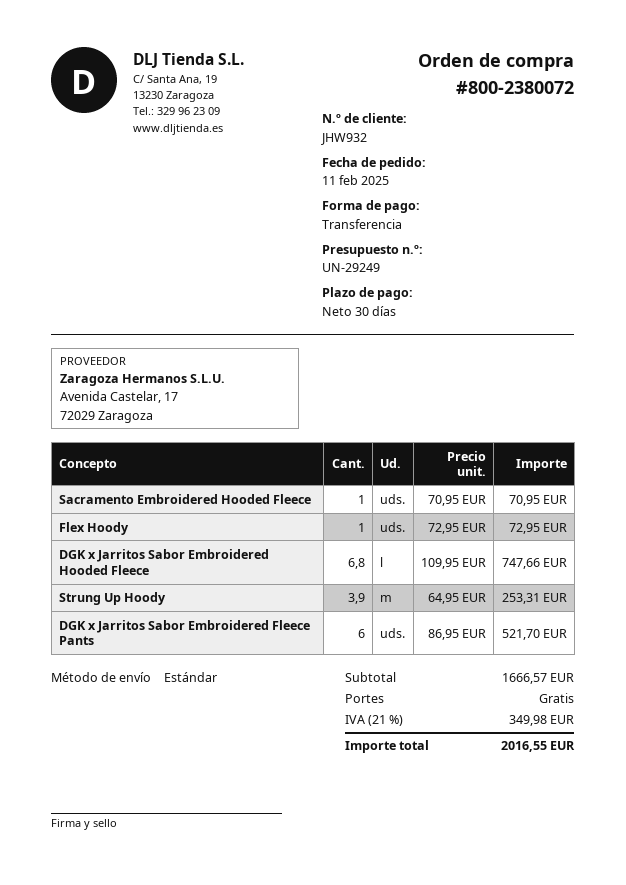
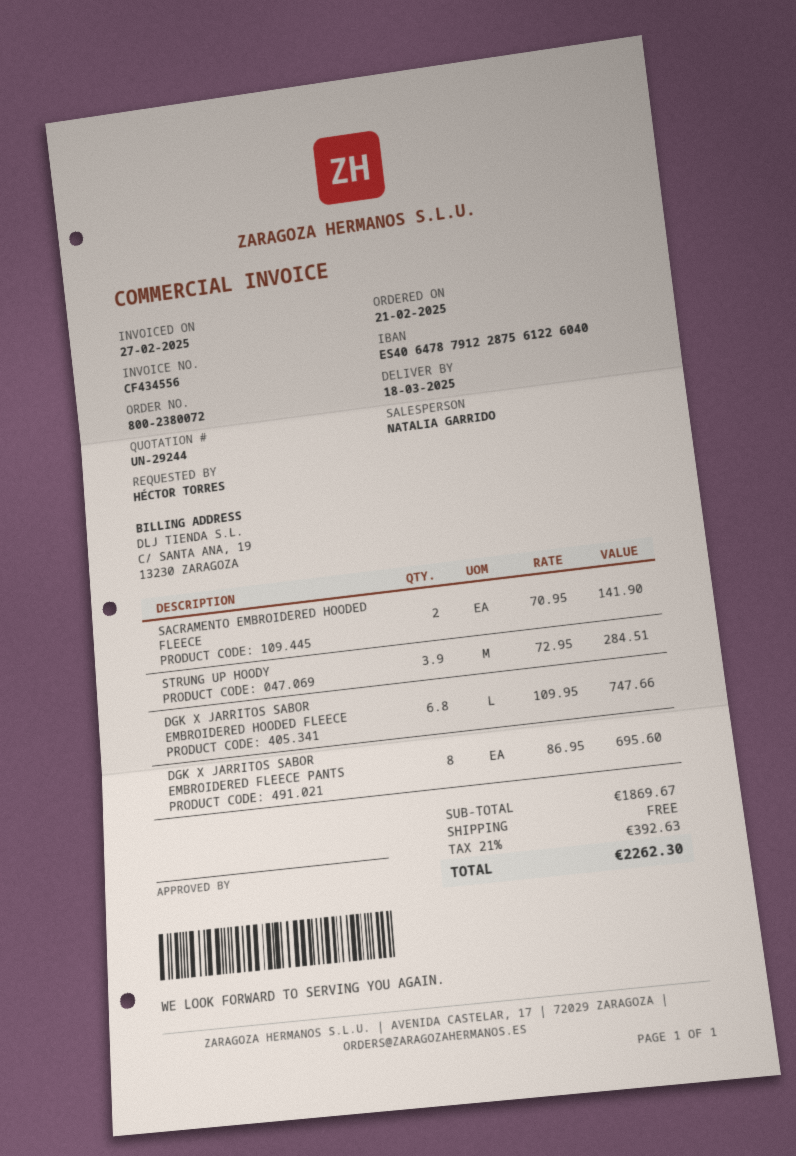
quote number: UN-29249 -> UN-29244
order date: 2025-02-11 -> 2025-02-21
Sacramento Embroidered Hooded Fleece: 1 x 70.95 = 70.95 -> 2 x 70.95 = 141.90
Flex Hoody: 1 x 72.95 = 72.95 -> none
Strung Up Hoody: 3.9 x 64.95 = 253.31 -> 3.9 x 72.95 = 284.51
DGK x Jarritos Sabor Embroidered Fleece Pants: 6 x 86.95 = 521.70 -> 8 x 86.95 = 695.60
subtotal: 1666.57 -> 1869.67
tax: 21% = 349.98 -> 21% = 392.63
total: 2016.55 -> 2262.30

